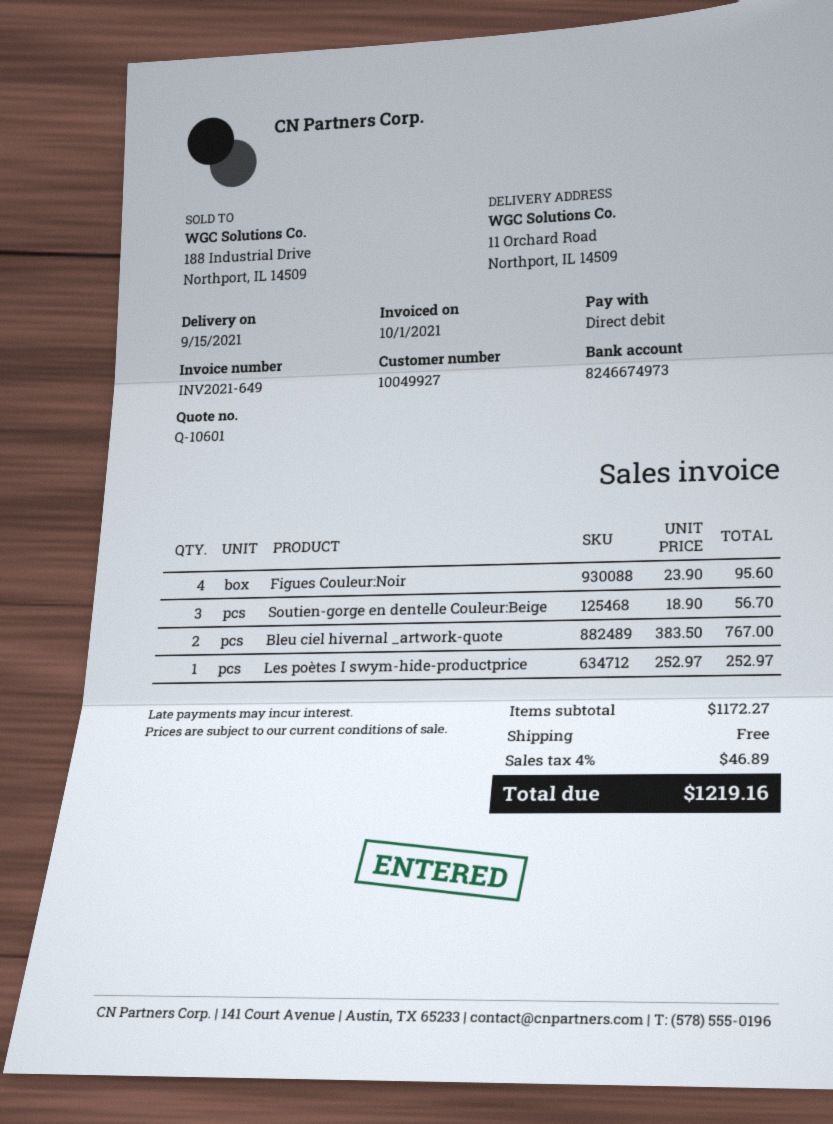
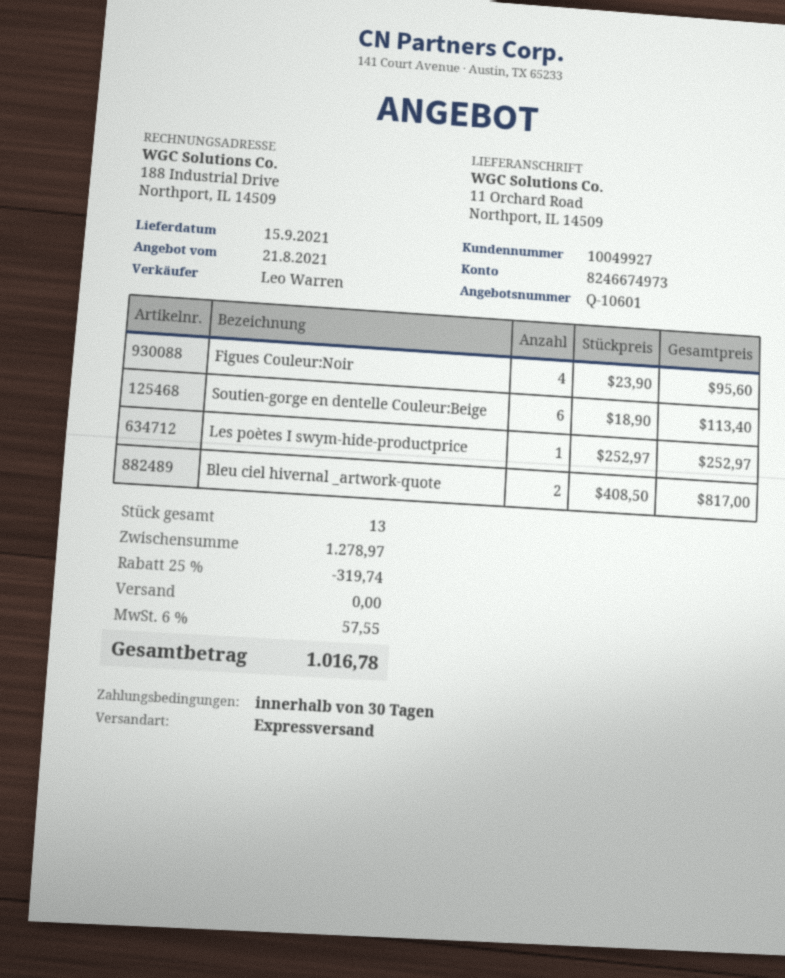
Soutien-gorge en dentelle Couleur:Beige: 3 x 18.90 = 56.70 -> 6 x 18.90 = 113.40
Bleu ciel hivernal _artwork-quote: 2 x 383.50 = 767.00 -> 2 x 408.50 = 817.00
subtotal: 1172.27 -> 1278.97
discount: none -> 25% = 319.74
tax: 4% = 46.89 -> 6% = 57.55
total: 1219.16 -> 1016.78

